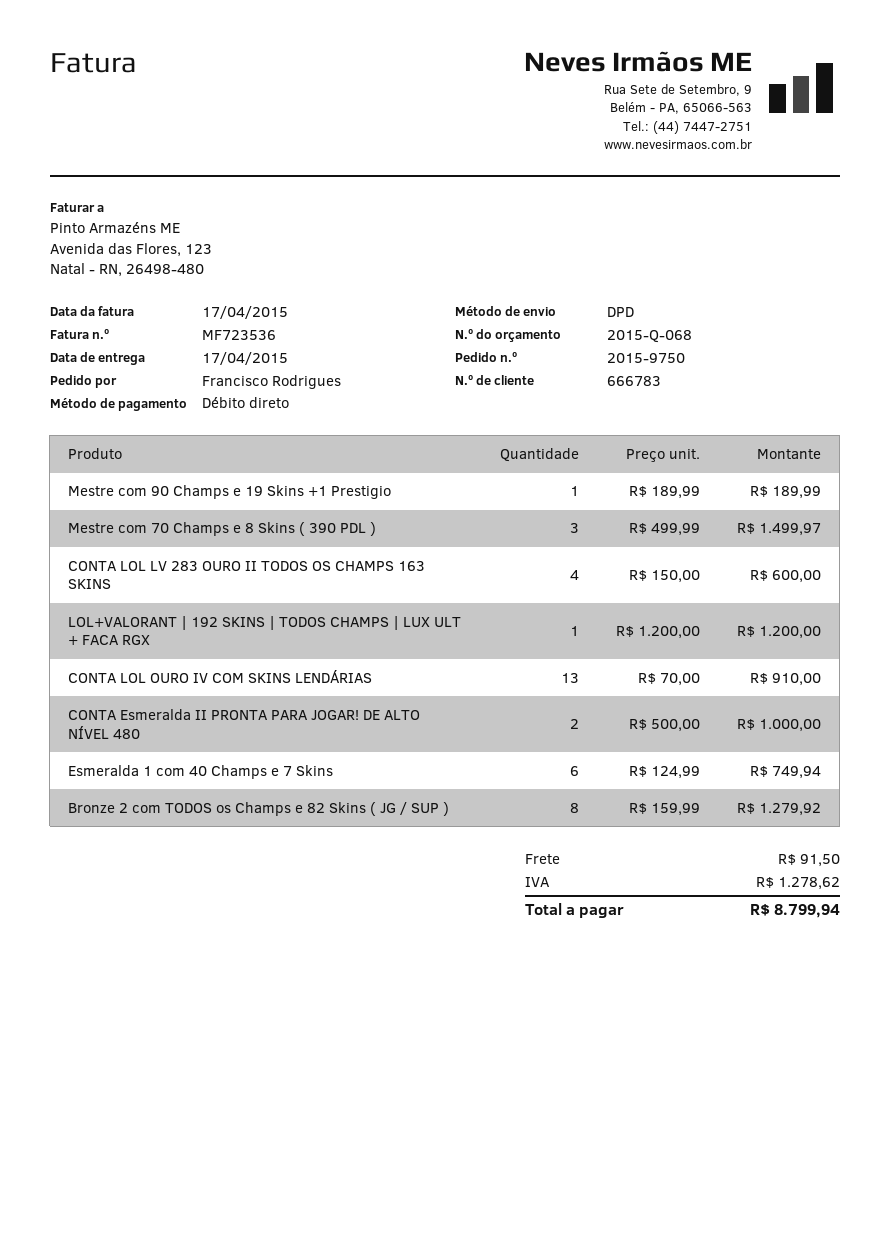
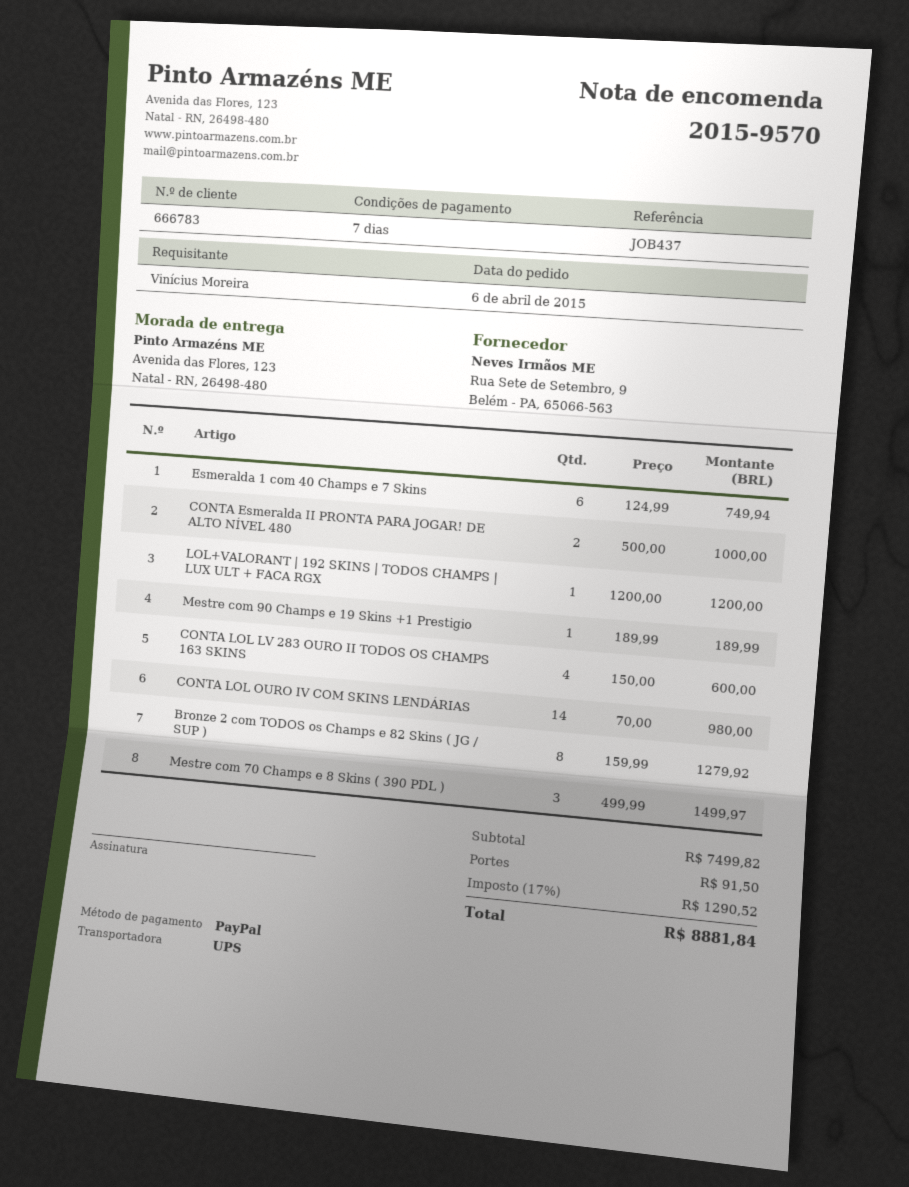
order number: 2015-9750 -> 2015-9570
ordered by: Francisco Rodrigues -> Vinícius Moreira
payment method: direct debit -> PayPal
shipping method: DPD -> UPS
CONTA LOL OURO IV COM SKINS LENDÁRIAS: 13 x 70.00 = 910.00 -> 14 x 70.00 = 980.00
tax: 1278.62 -> 1290.52
total: 8799.94 -> 8881.84

